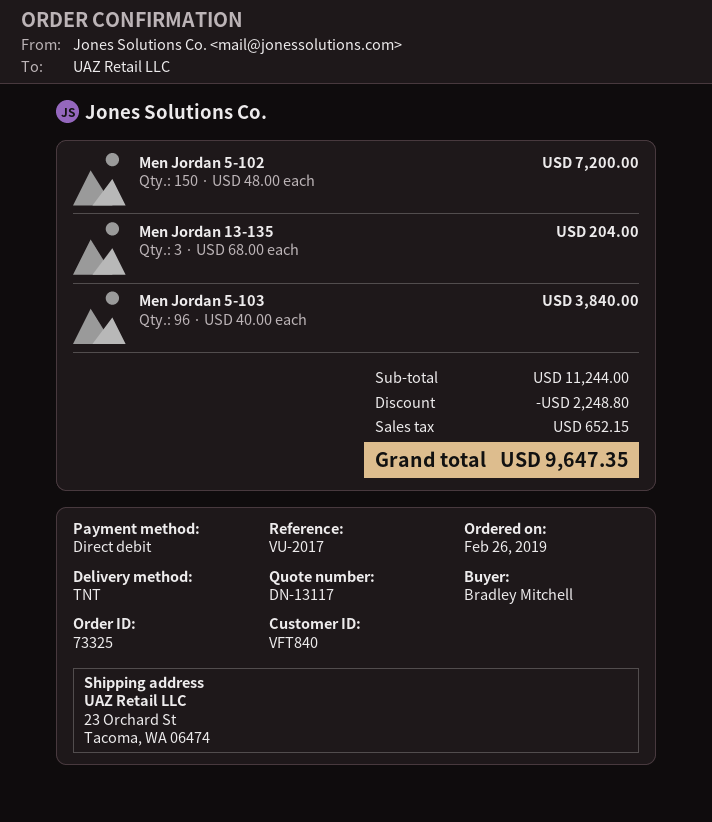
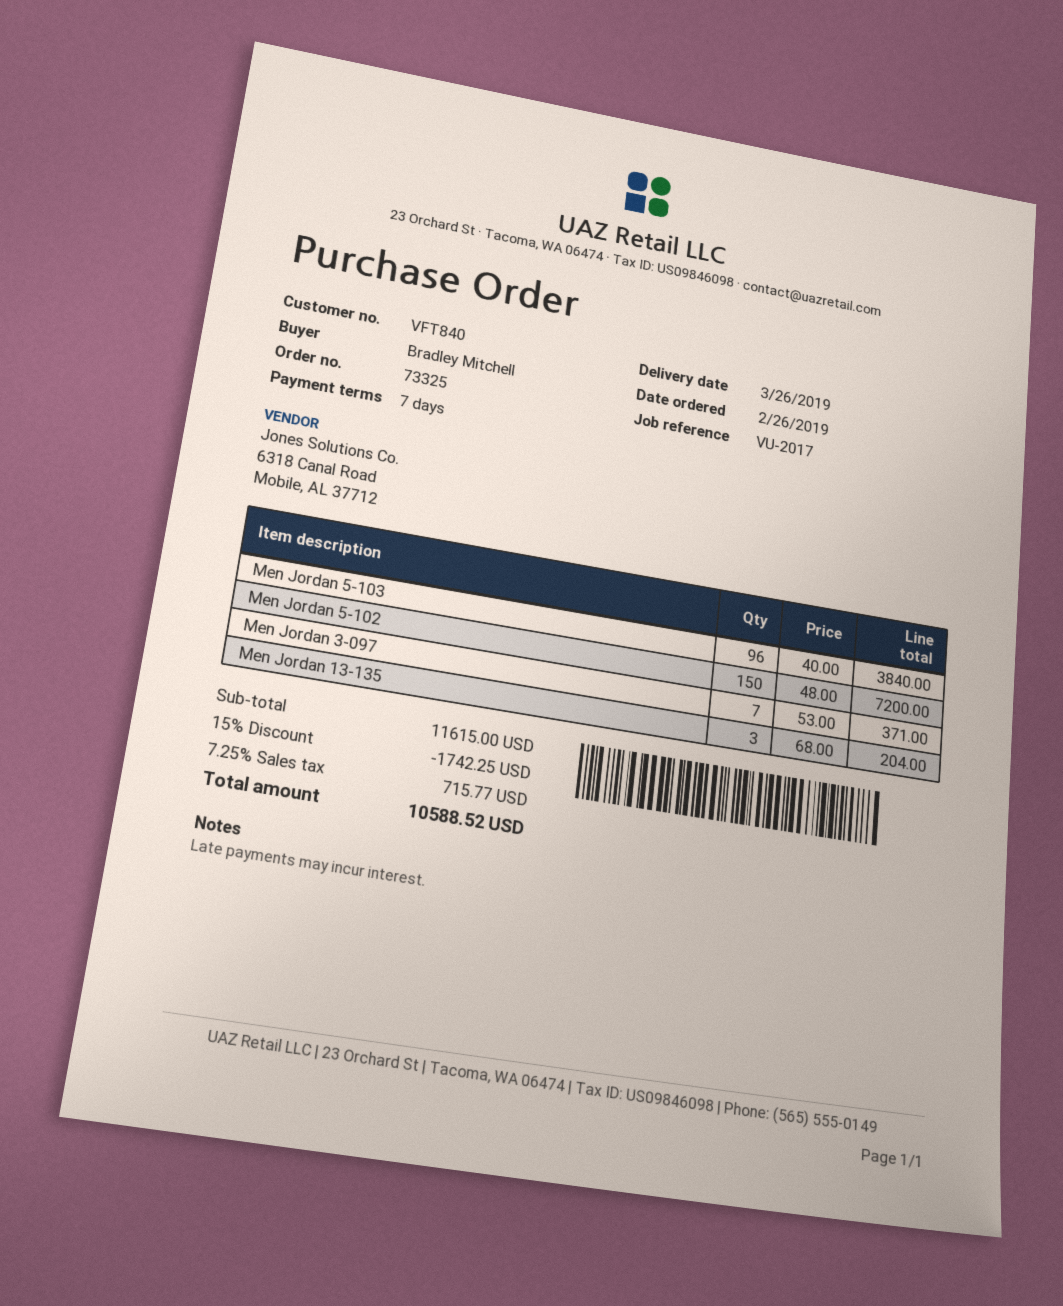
Men Jordan 3-097: none -> 7 x 53.00 = 371.00
subtotal: 11244.00 -> 11615.00
discount: 2248.80 -> 1742.25
tax: 652.15 -> 715.77
total: 9647.35 -> 10588.52

